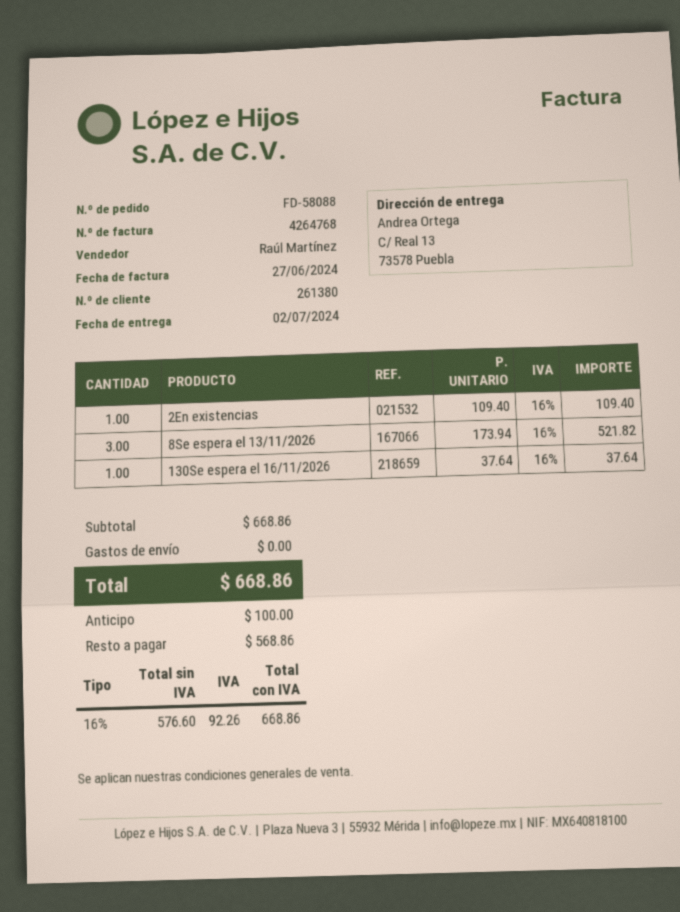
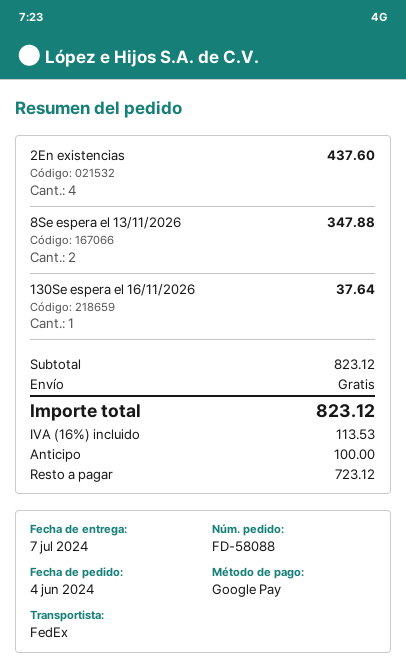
delivery date: 2024-07-02 -> 2024-07-07
2En existencias: 1 for 109.40 -> 4 for 437.60
8Se espera el 13/11/2026: 3 for 521.82 -> 2 for 347.88
subtotal: 668.86 -> 823.12
tax: 16% = 92.26 -> 16% = 113.53
total: 668.86 -> 823.12
balance: 568.86 -> 723.12

